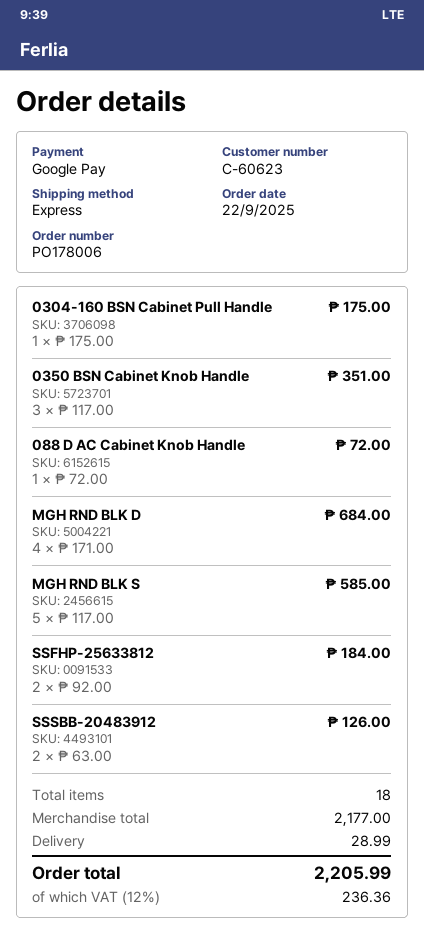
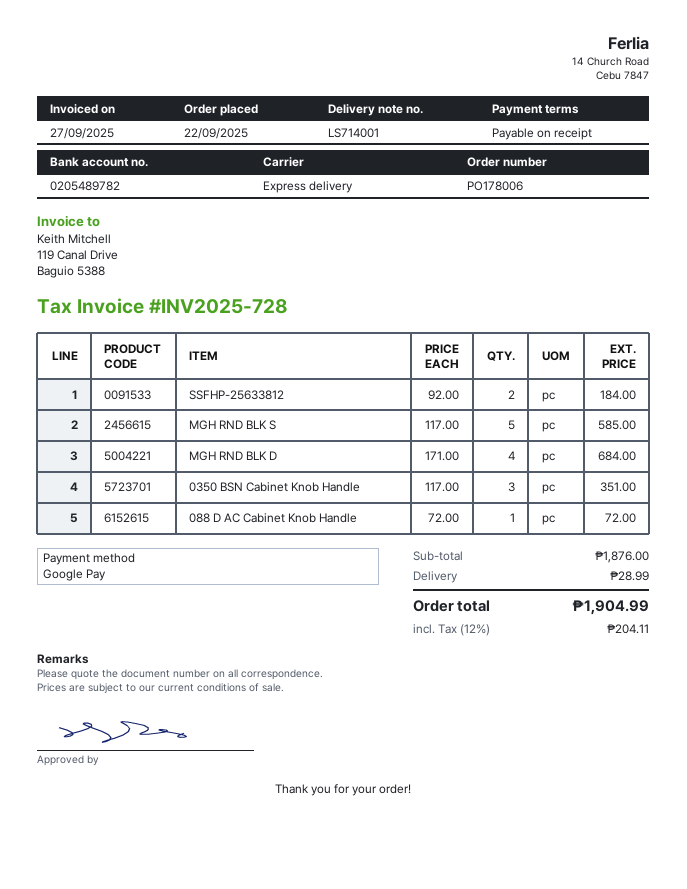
0304-160 BSN Cabinet Pull Handle: 1 x 175.00 = 175.00 -> none
SSSBB-20483912: 2 x 63.00 = 126.00 -> none
subtotal: 2177.00 -> 1876.00
tax: 12% = 236.36 -> 12% = 204.11
total: 2205.99 -> 1904.99

